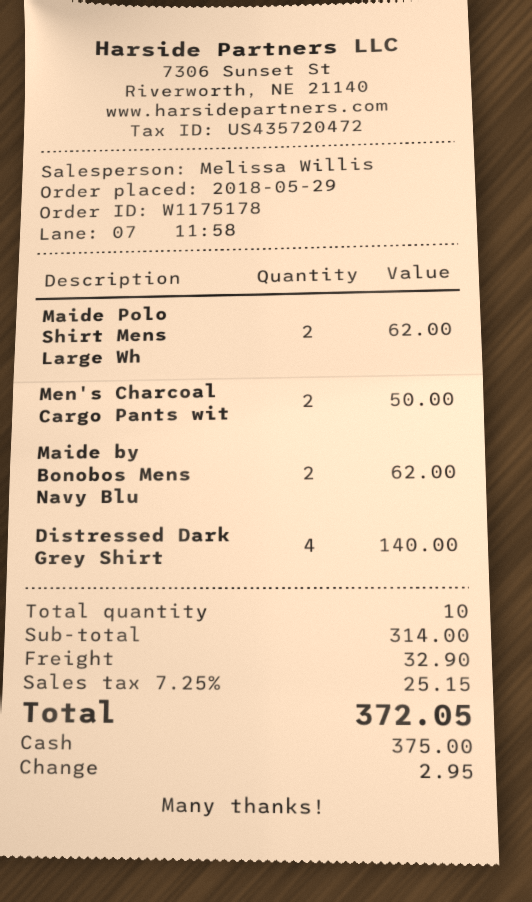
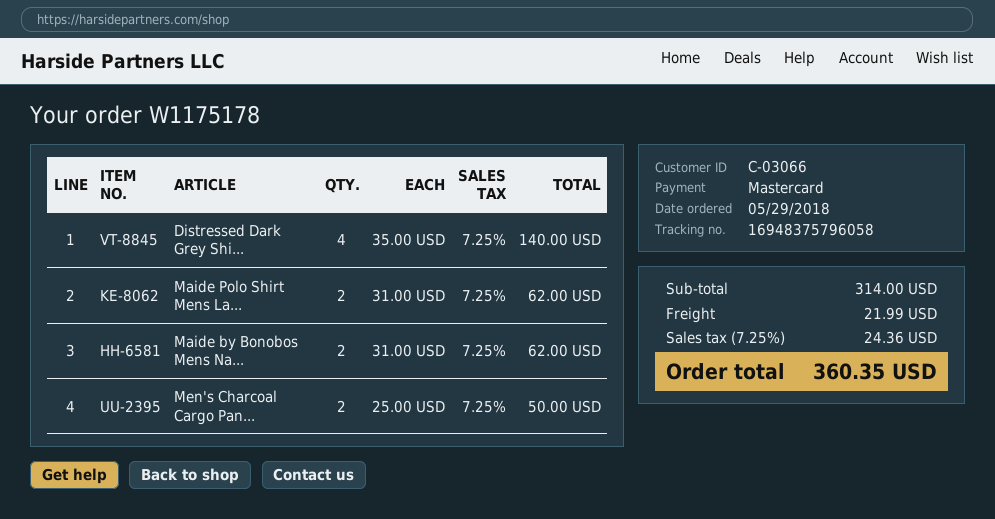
payment method: cash -> Mastercard
shipping: 32.90 -> 21.99
tax: 7.25% = 25.15 -> 7.25% = 24.36
total: 372.05 -> 360.35

